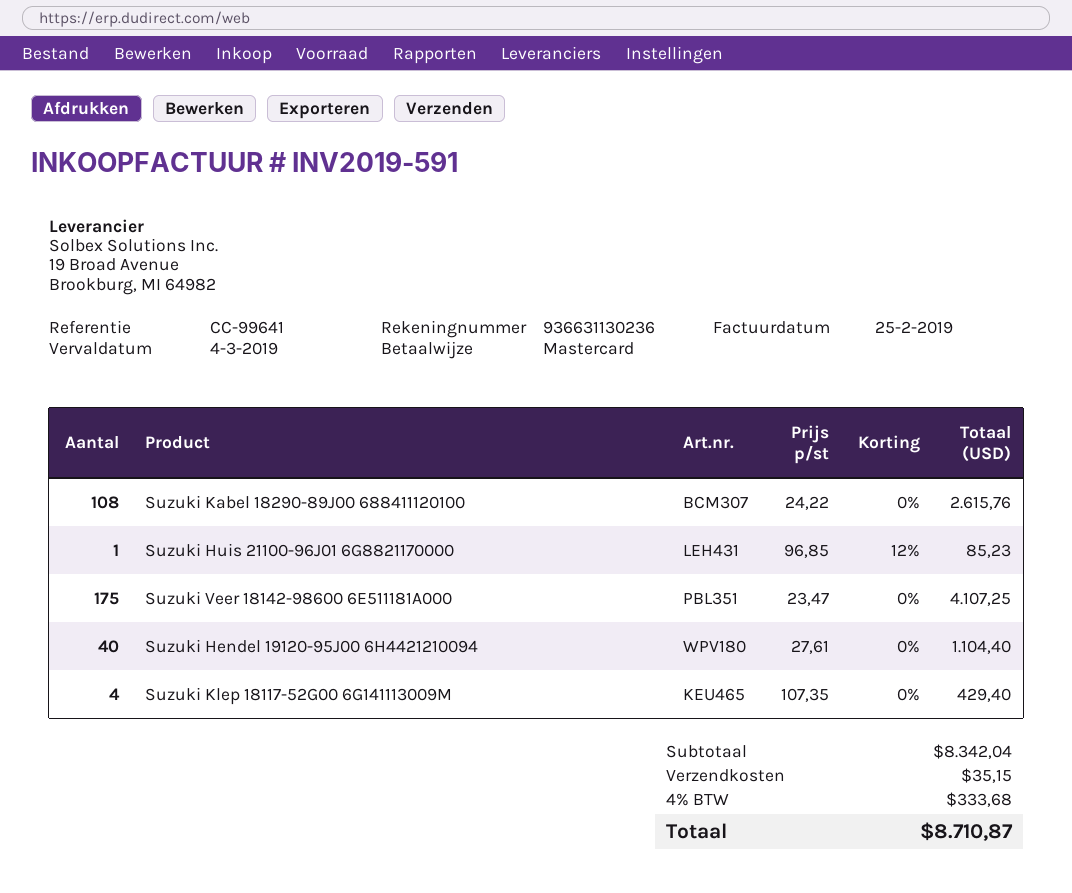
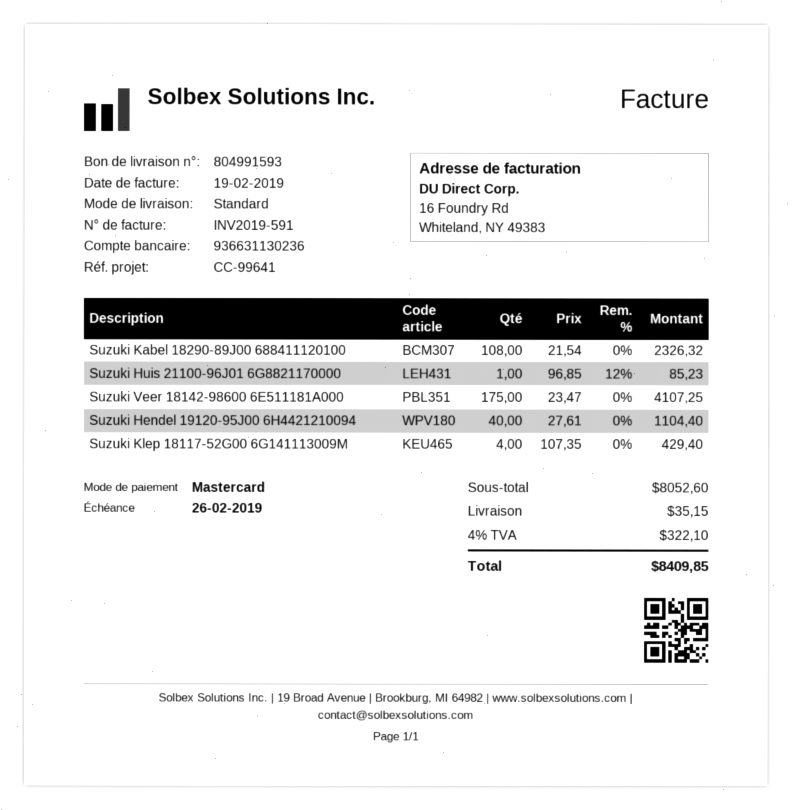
invoice date: 2019-02-25 -> 2019-02-19
due date: 2019-03-04 -> 2019-02-26
Suzuki Kabel 18290-89J00 688411120100: 108 x 24.22 = 2615.76 -> 108 x 21.54 = 2326.32
subtotal: 8342.04 -> 8052.60
tax: 4% = 333.68 -> 4% = 322.10
total: 8710.87 -> 8409.85

